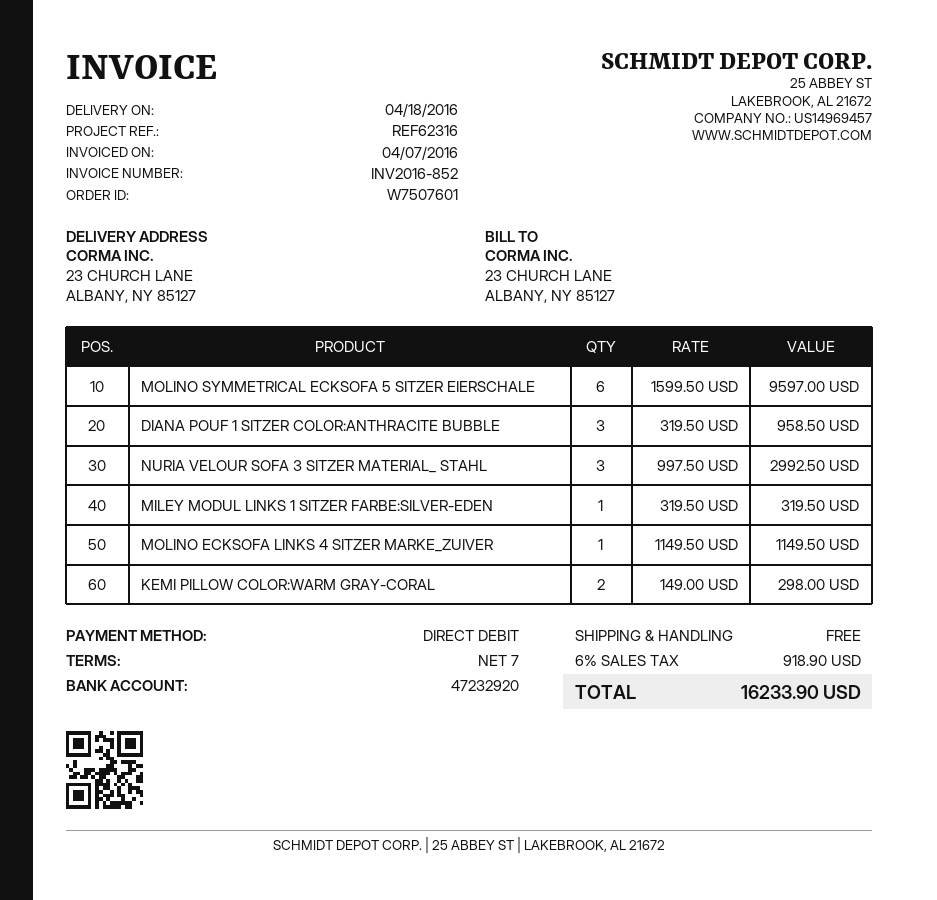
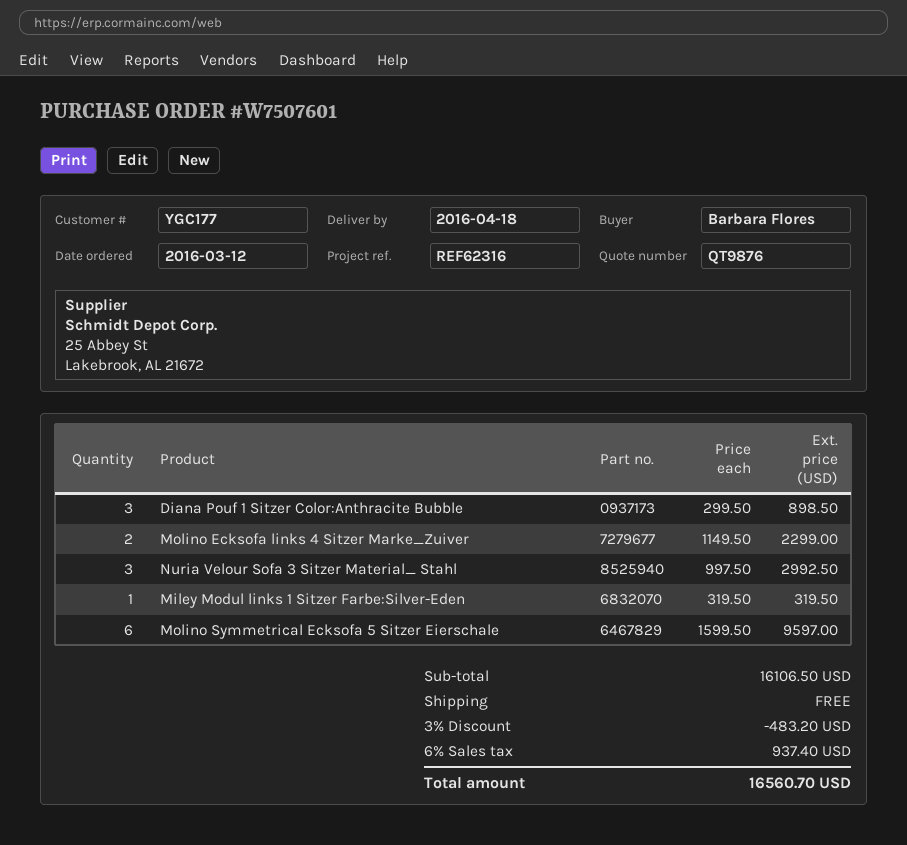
DIANA POUF 1 SITZER COLOR:ANTHRACITE BUBBLE: 3 x 319.50 = 958.50 -> 3 x 299.50 = 898.50
MOLINO ECKSOFA LINKS 4 SITZER MARKE_ZUIVER: 1 x 1149.50 = 1149.50 -> 2 x 1149.50 = 2299.00
KEMI PILLOW COLOR:WARM GRAY-CORAL: 2 x 149.00 = 298.00 -> none
discount: none -> 3% = 483.20
tax: 6% = 918.90 -> 6% = 937.40
total: 16233.90 -> 16560.70

